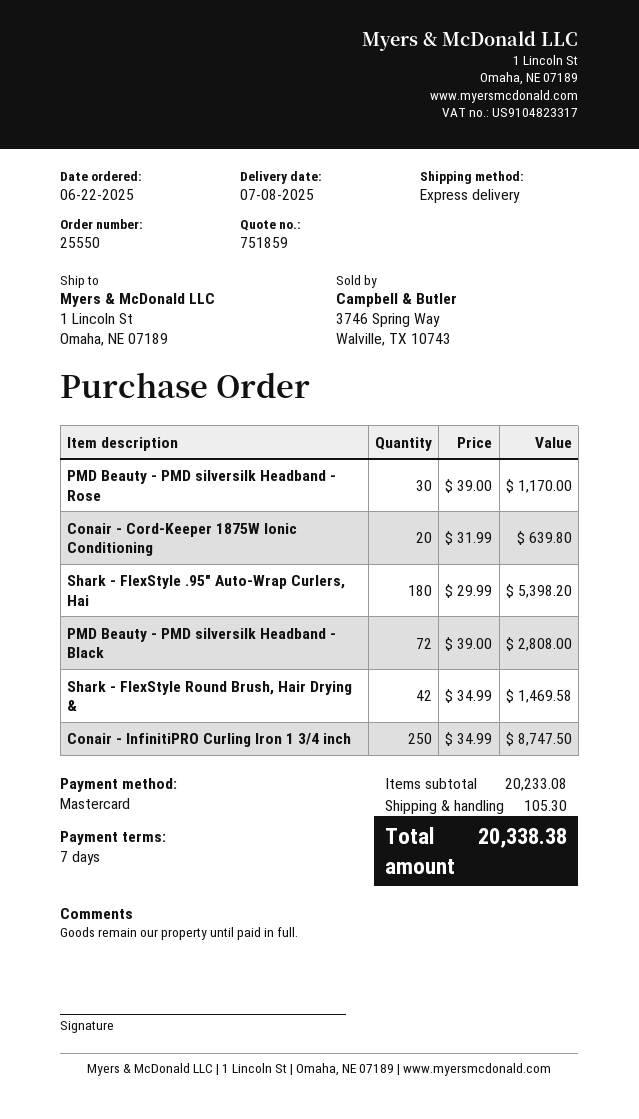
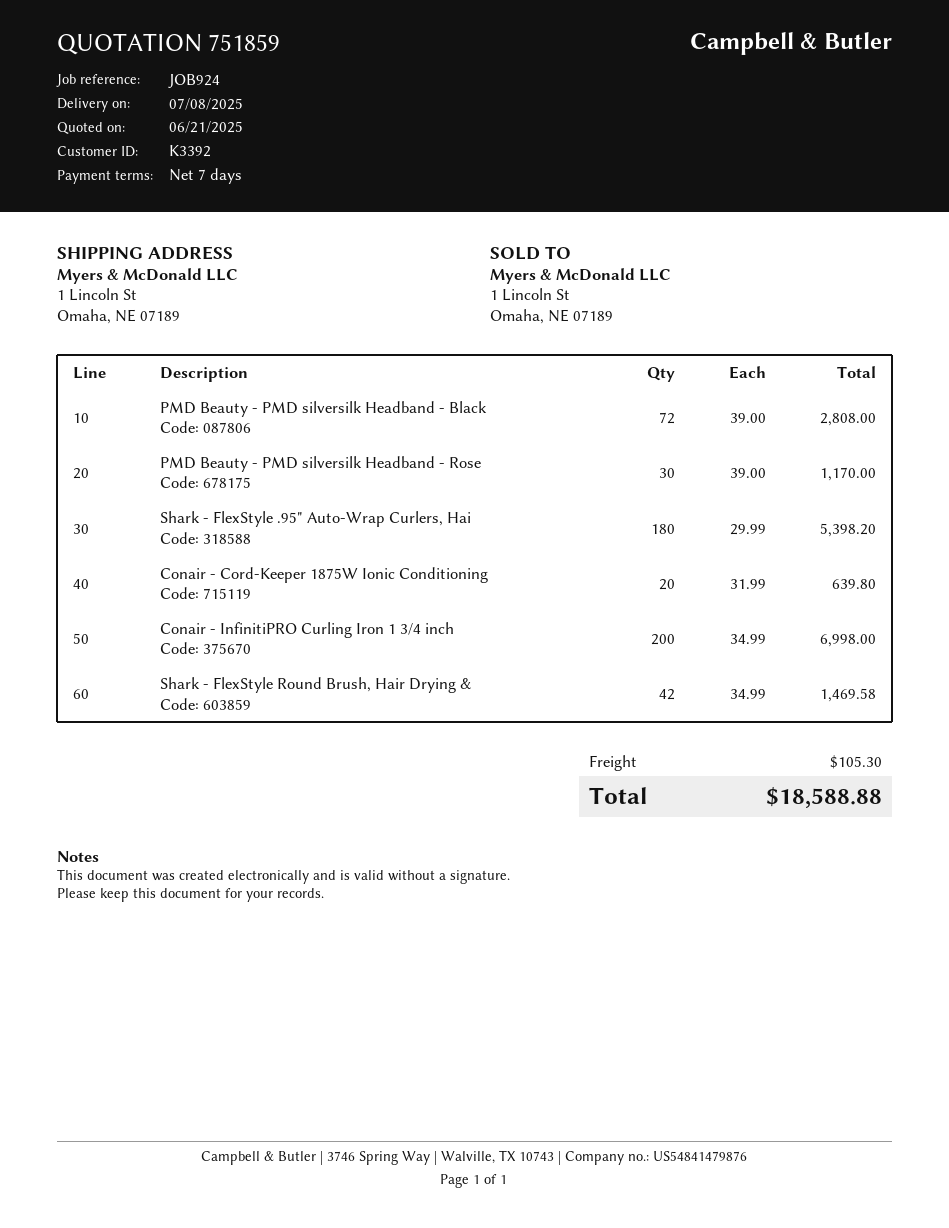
Conair - InfinitiPRO Curling Iron 1 3/4 inch: 250 x 34.99 = 8747.50 -> 200 x 34.99 = 6998.00
total: 20338.38 -> 18588.88

